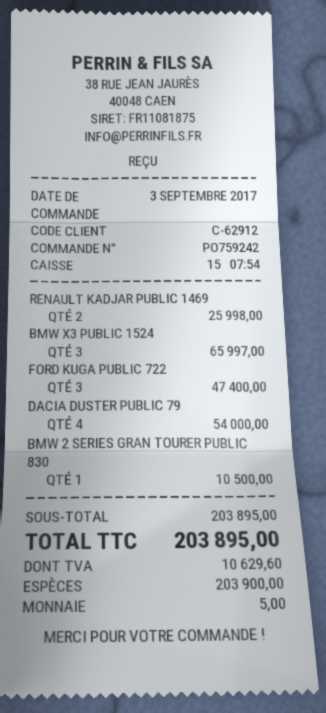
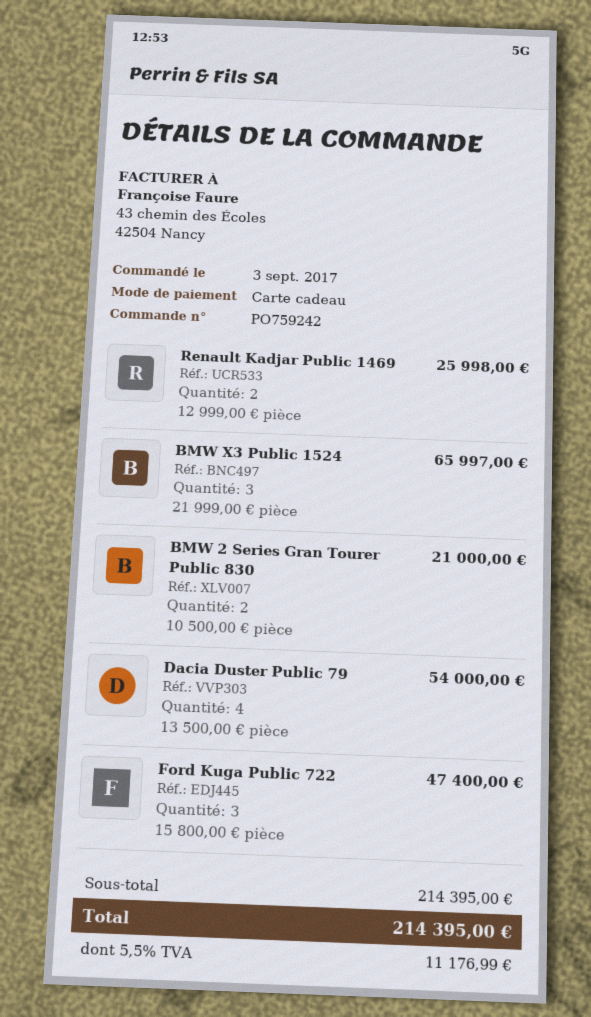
payment method: cash -> gift card
BMW 2 SERIES GRAN TOURER PUBLIC 830: 1 for 10500.00 -> 2 for 21000.00
subtotal: 203895.00 -> 214395.00
tax: 10629.60 -> 11176.99
total: 203895.00 -> 214395.00

